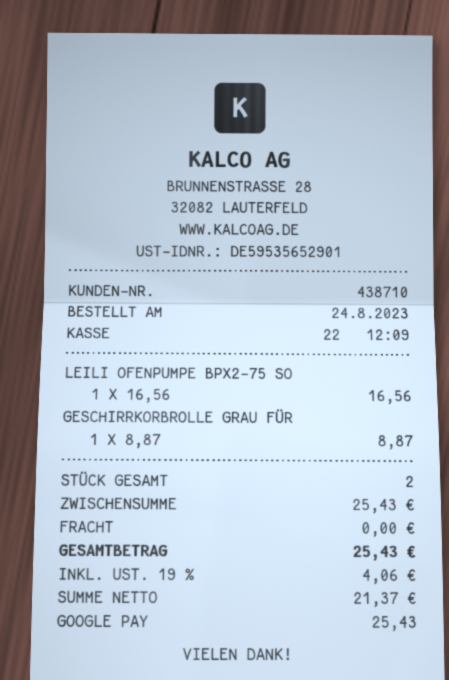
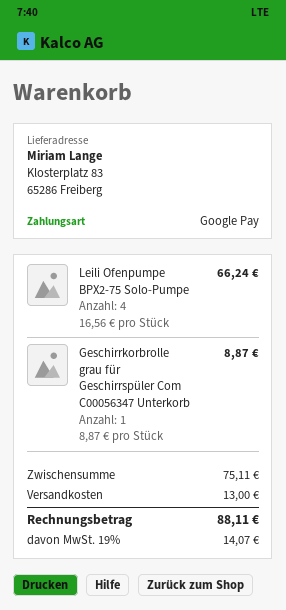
LEILI OFENPUMPE BPX2-75 SO: 1 x 16.56 = 16.56 -> 4 x 16.56 = 66.24
subtotal: 25.43 -> 75.11
shipping: 0.00 -> 13.00
tax: 19% = 4.06 -> 19% = 14.07
total: 25.43 -> 88.11

